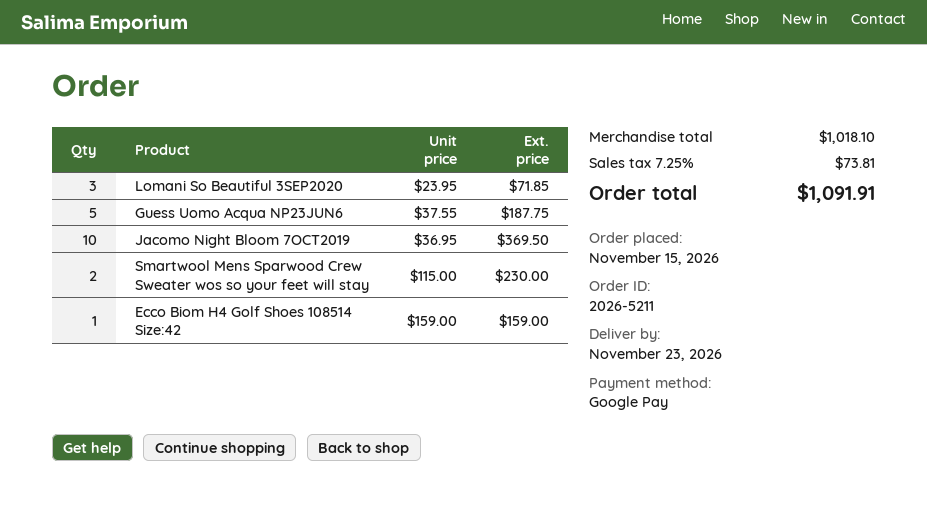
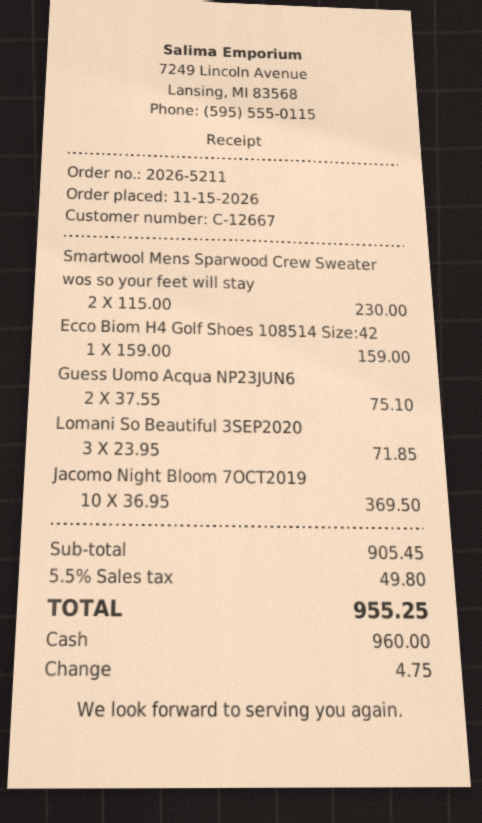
payment method: Google Pay -> cash
Guess Uomo Acqua NP23JUN6: 5 x 37.55 = 187.75 -> 2 x 37.55 = 75.10
subtotal: 1018.10 -> 905.45
tax: 7.25% = 73.81 -> 5.5% = 49.80
total: 1091.91 -> 955.25

